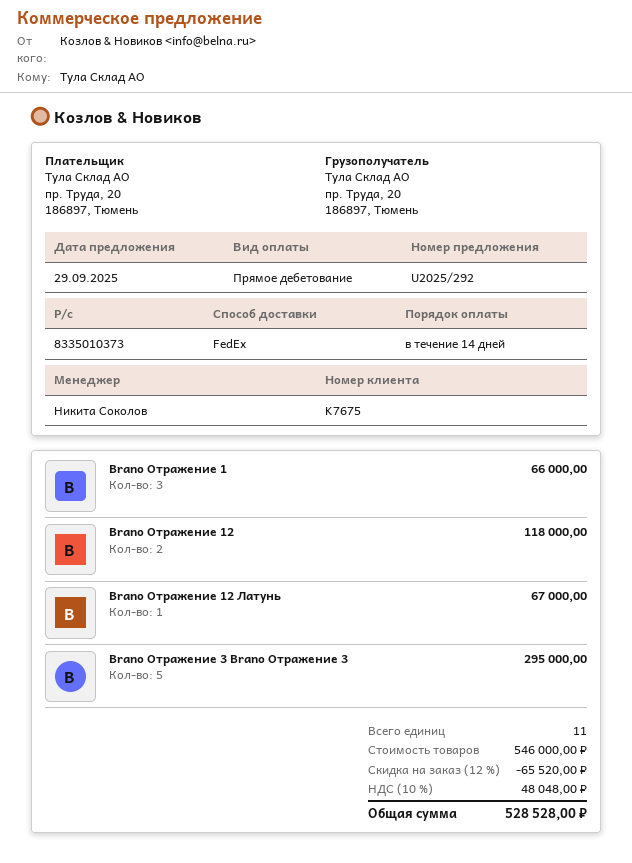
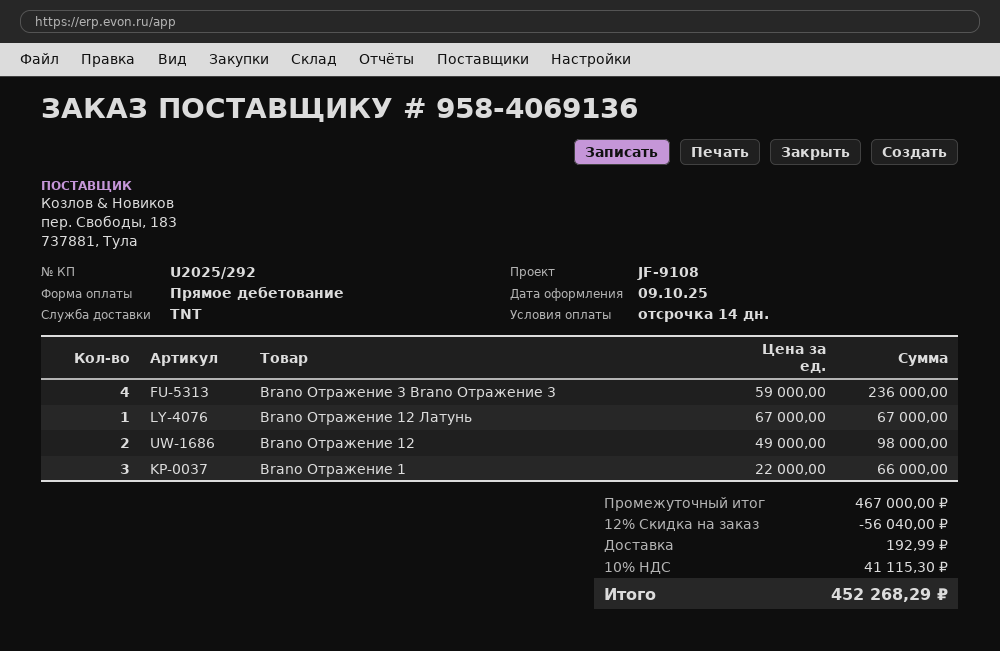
shipping method: FedEx -> TNT
Brano Отражение 12: 2 for 118000.00 -> 2 for 98000.00
Brano Отражение 3 Brano Отражение 3: 5 for 295000.00 -> 4 for 236000.00
subtotal: 546000.00 -> 467000.00
discount: 12% = 65520.00 -> 12% = 56040.00
shipping: none -> 192.99
tax: 10% = 48048.00 -> 10% = 41115.30
total: 528528.00 -> 452268.29

